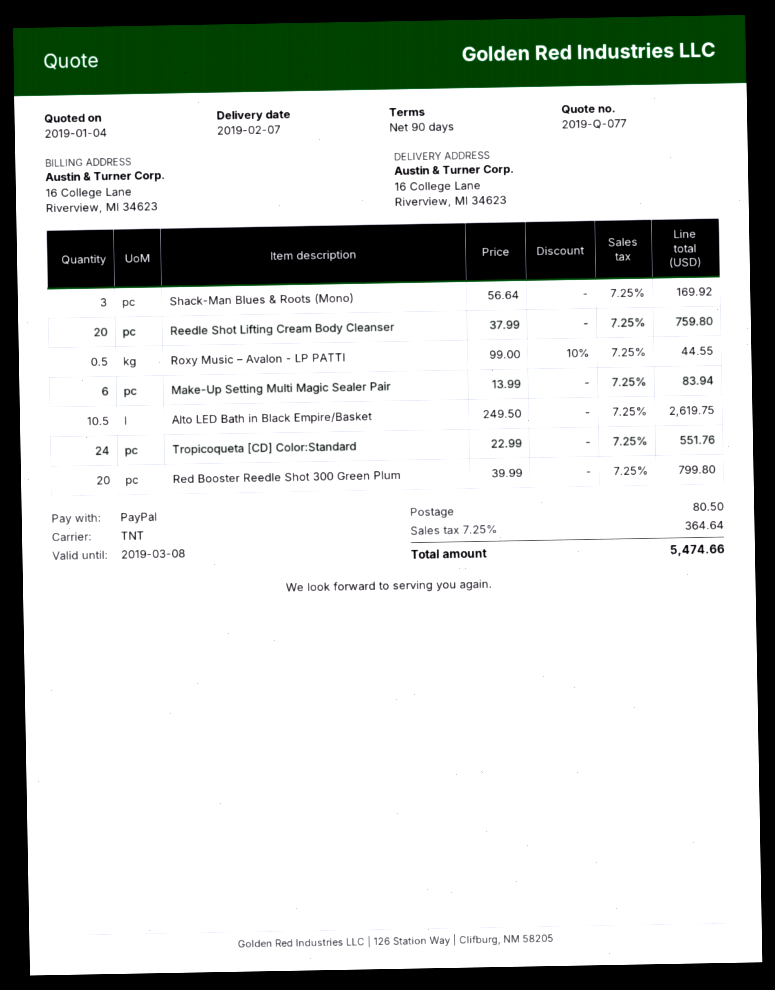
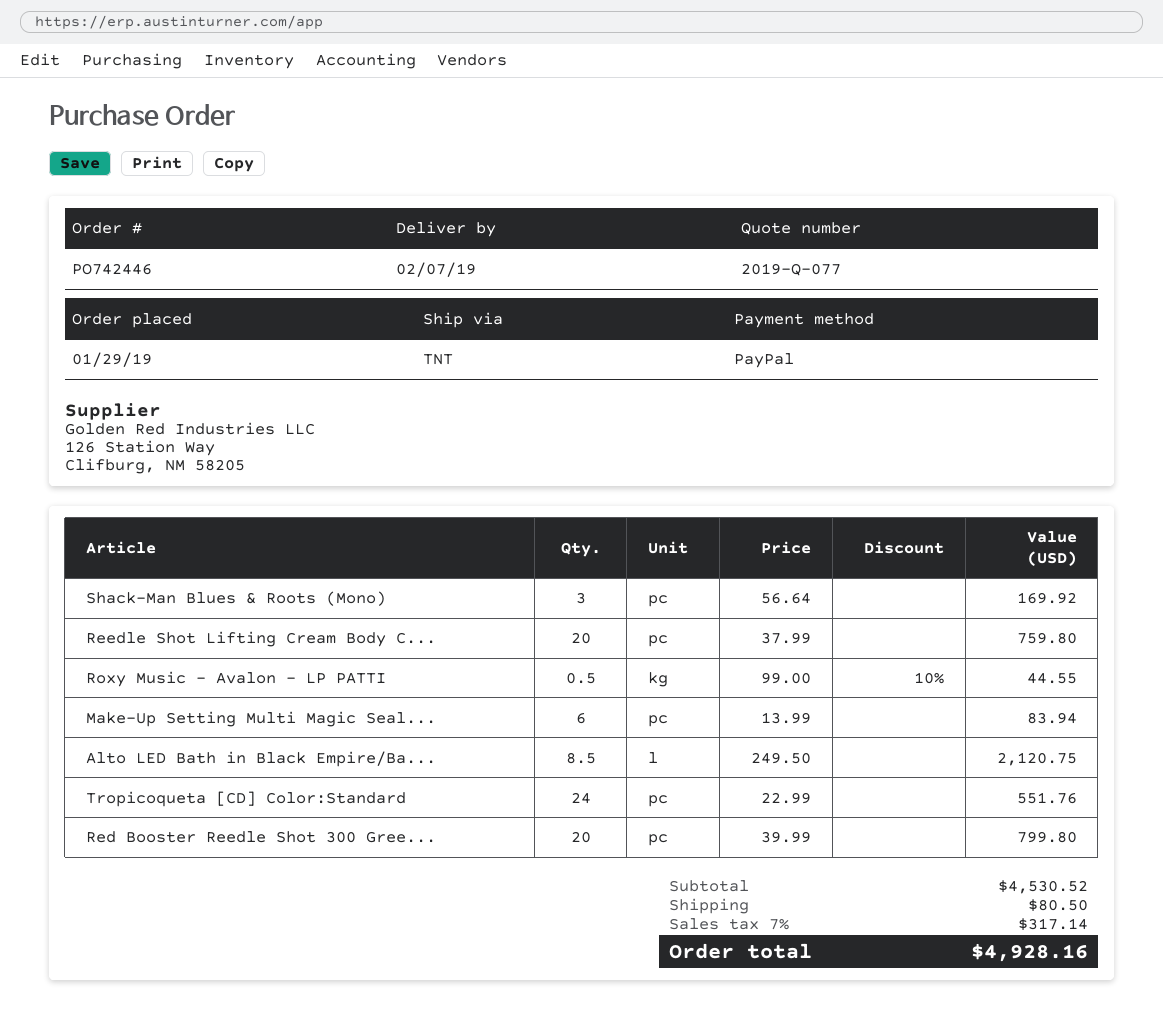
Alto LED Bath in Black Empire/Basket: 10.5 x 249.50 = 2619.75 -> 8.5 x 249.50 = 2120.75
tax: 7.25% = 364.64 -> 7% = 317.14
total: 5474.66 -> 4928.16

